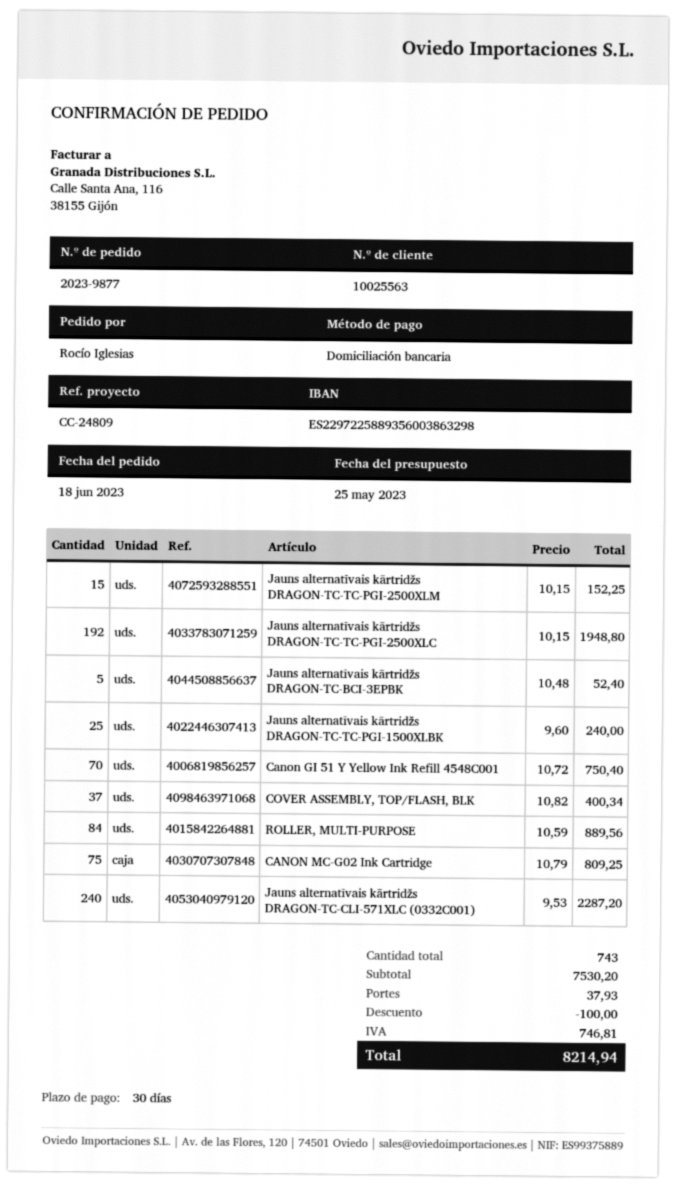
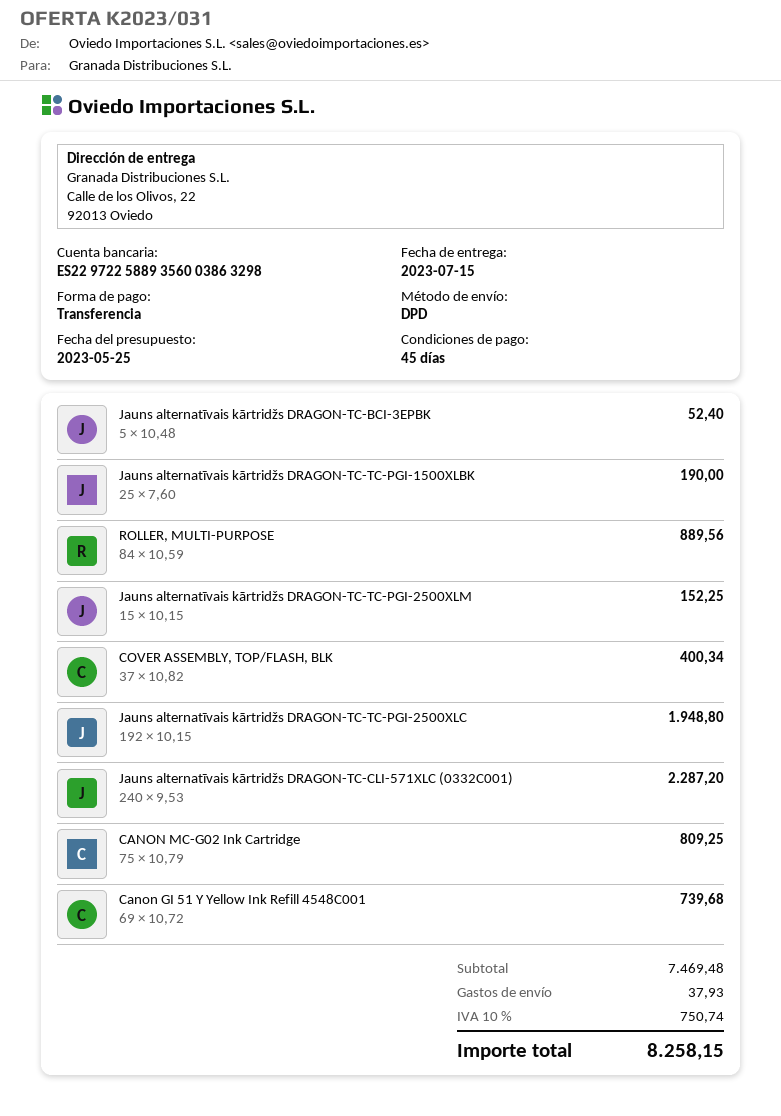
payment terms: 30 days -> 45 days
payment method: direct debit -> bank transfer
Jauns alternatīvais kārtridžs DRAGON-TC-TC-PGI-1500XLBK: 25 x 9.60 = 240.00 -> 25 x 7.60 = 190.00
Canon GI 51 Y Yellow Ink Refill 4548C001: 70 x 10.72 = 750.40 -> 69 x 10.72 = 739.68
subtotal: 7530.20 -> 7469.48
discount: 100.00 -> none
tax: 746.81 -> 750.74
total: 8214.94 -> 8258.15

